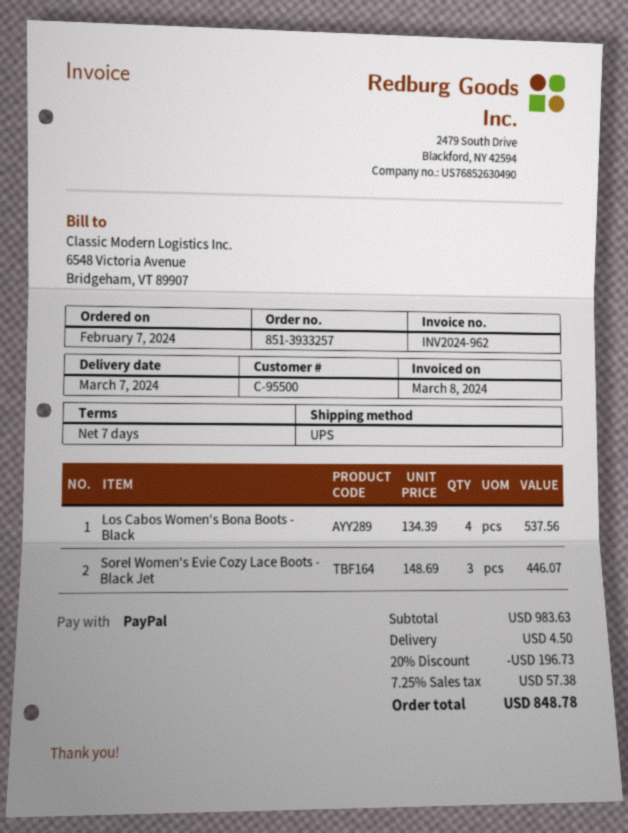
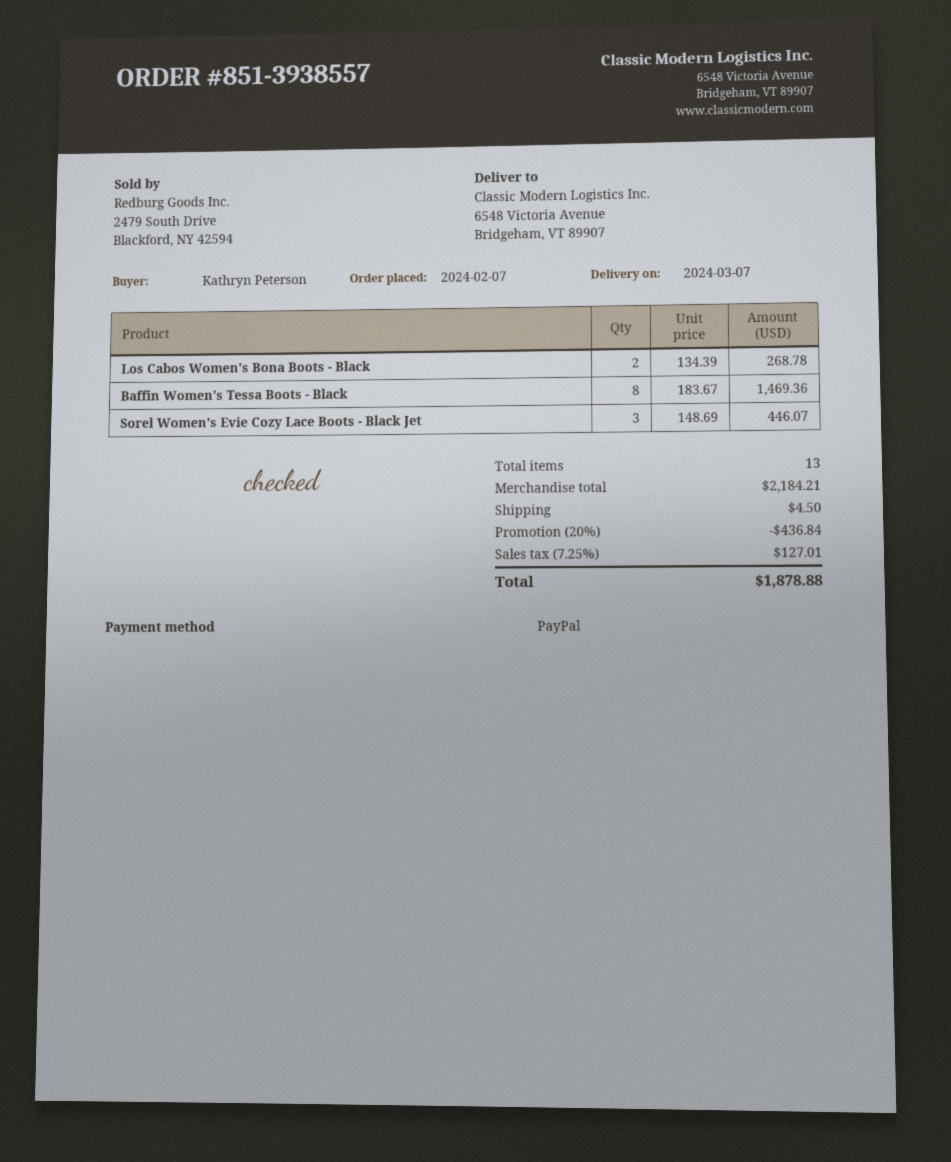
order number: 851-3933257 -> 851-3938557
Los Cabos Women's Bona Boots - Black: 4 x 134.39 = 537.56 -> 2 x 134.39 = 268.78
Baffin Women's Tessa Boots - Black: none -> 8 x 183.67 = 1469.36
subtotal: 983.63 -> 2184.21
discount: 20% = 196.73 -> 20% = 436.84
tax: 7.25% = 57.38 -> 7.25% = 127.01
total: 848.78 -> 1878.88

